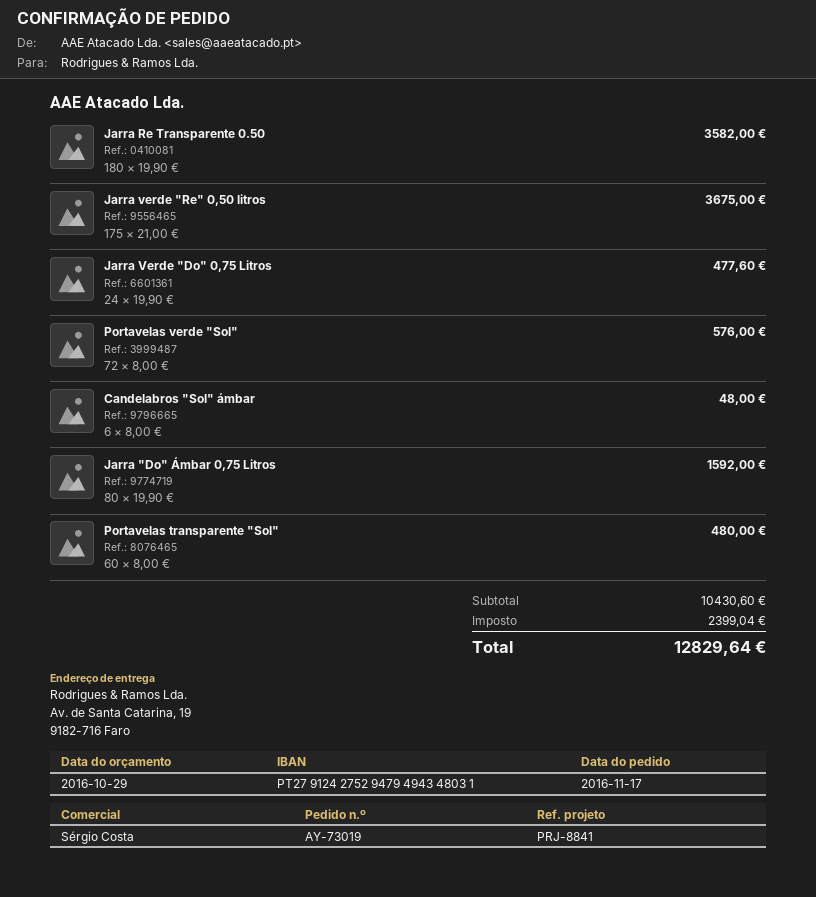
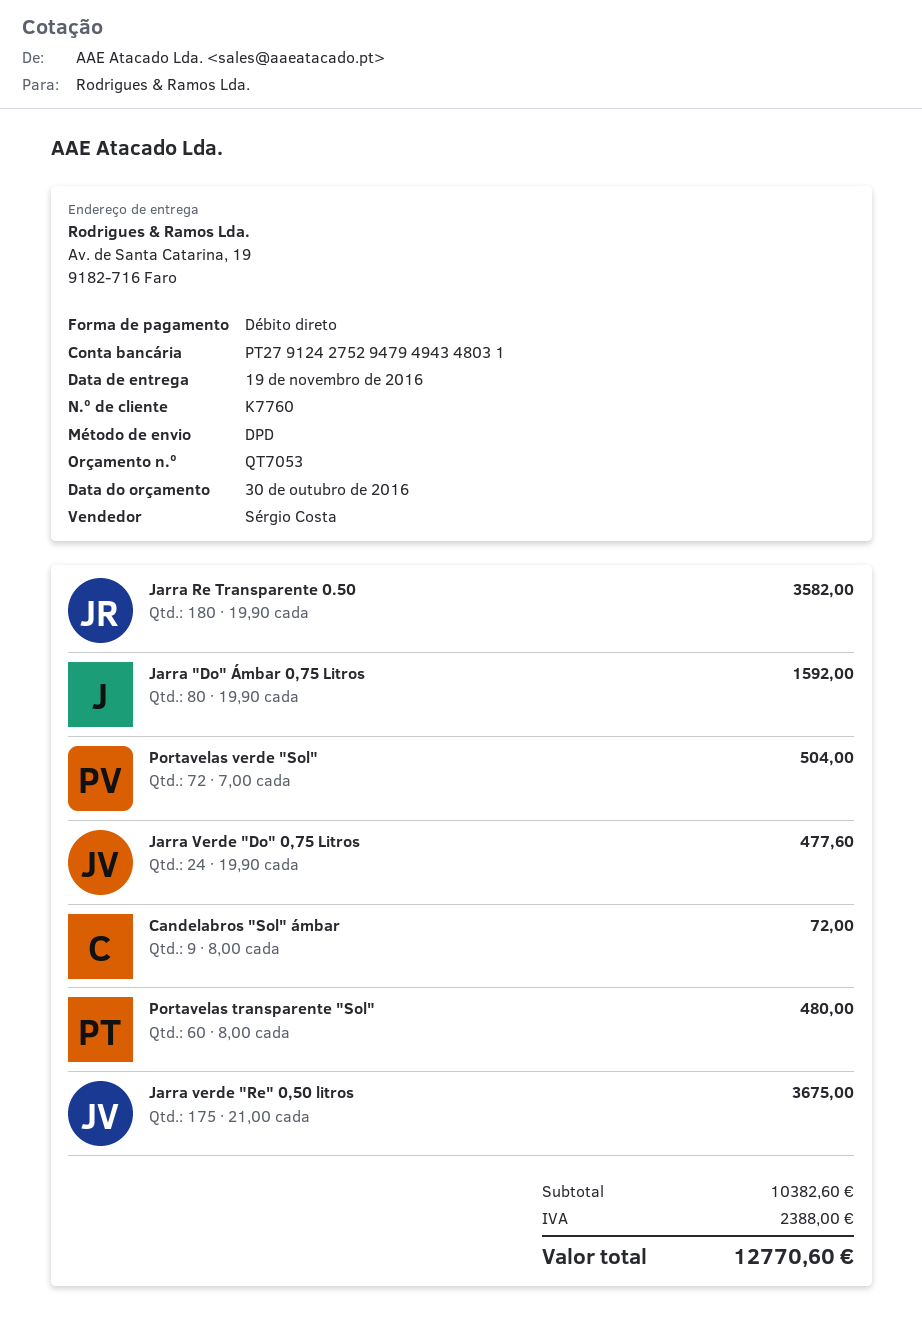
quote date: 2016-10-29 -> 2016-10-30
Portavelas verde "Sol": 72 x 8.00 = 576.00 -> 72 x 7.00 = 504.00
Candelabros "Sol" ámbar: 6 x 8.00 = 48.00 -> 9 x 8.00 = 72.00
subtotal: 10430.60 -> 10382.60
tax: 2399.04 -> 2388.00
total: 12829.64 -> 12770.60

